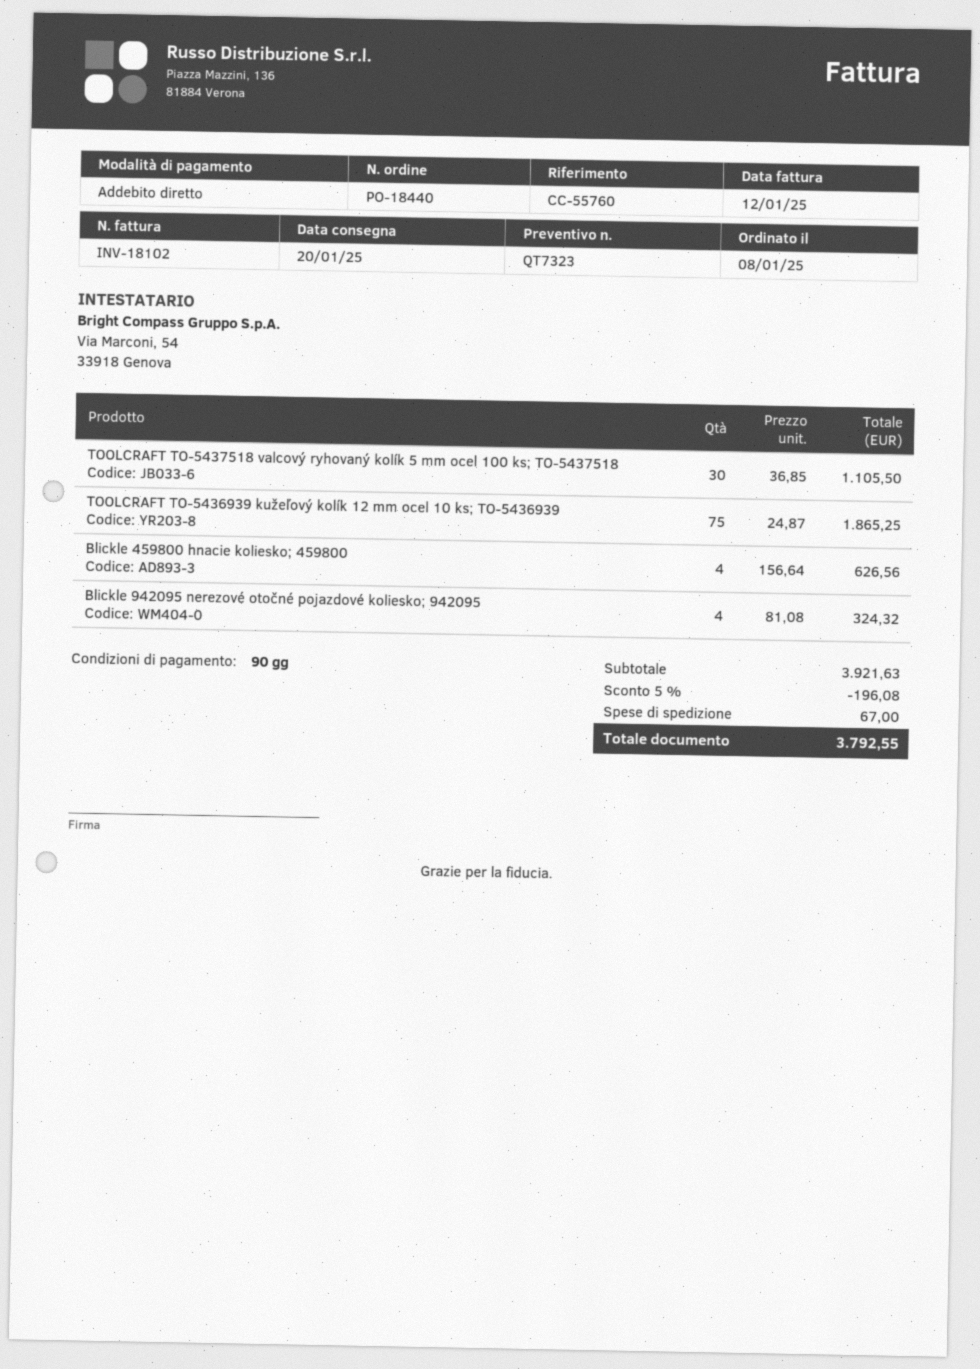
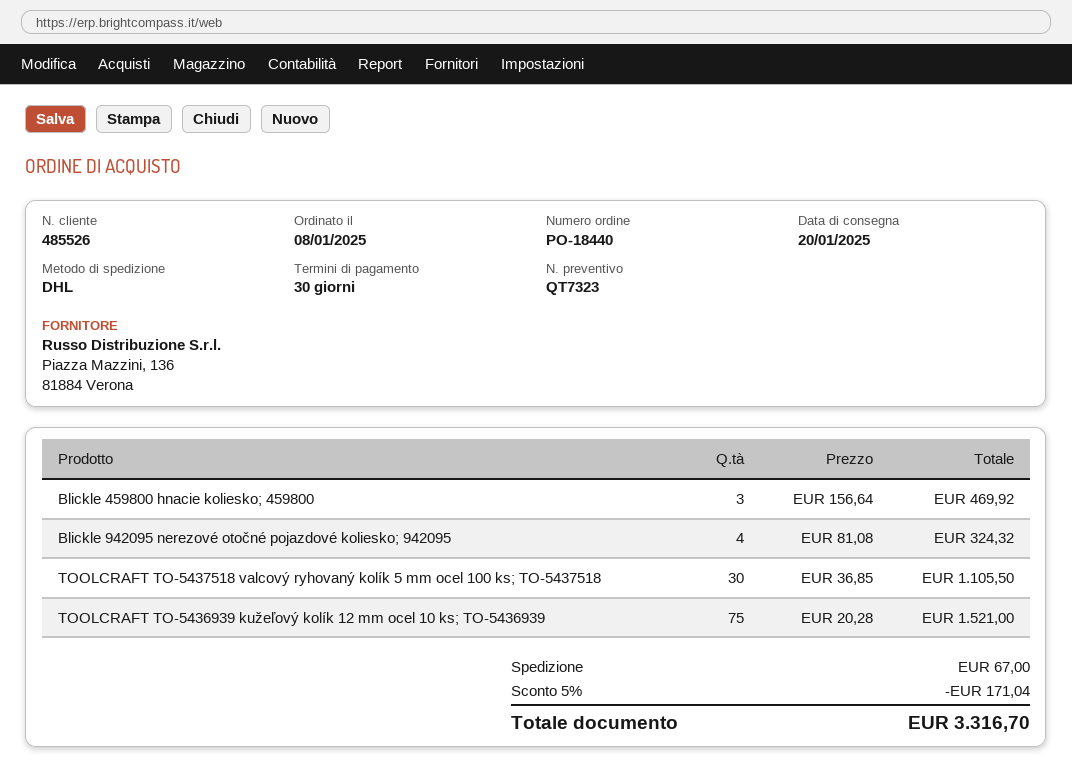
payment terms: 90 days -> 30 days
TOOLCRAFT TO-5436939 kužeľový kolík 12 mm ocel 10 ks; TO-5436939: 75 x 24.87 = 1865.25 -> 75 x 20.28 = 1521.00
Blickle 459800 hnacie koliesko; 459800: 4 x 156.64 = 626.56 -> 3 x 156.64 = 469.92
discount: 5% = 196.08 -> 5% = 171.04
total: 3792.55 -> 3316.70

